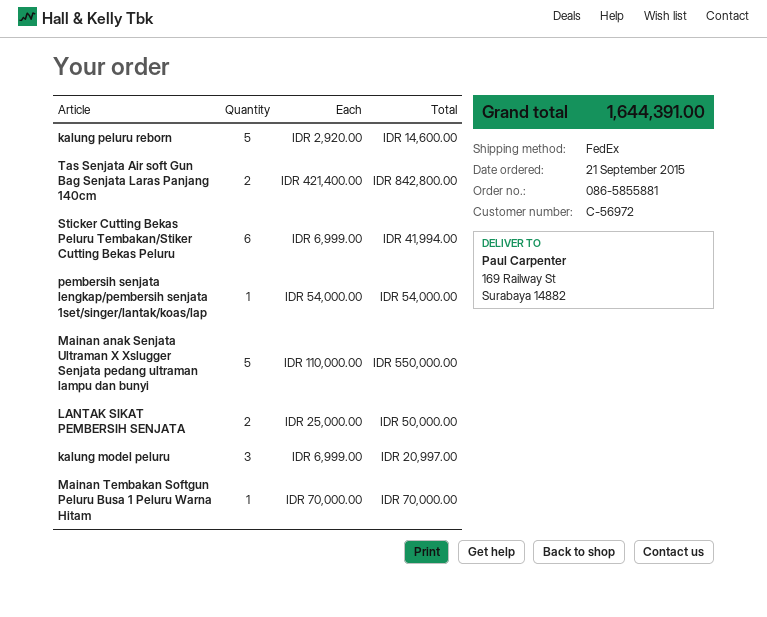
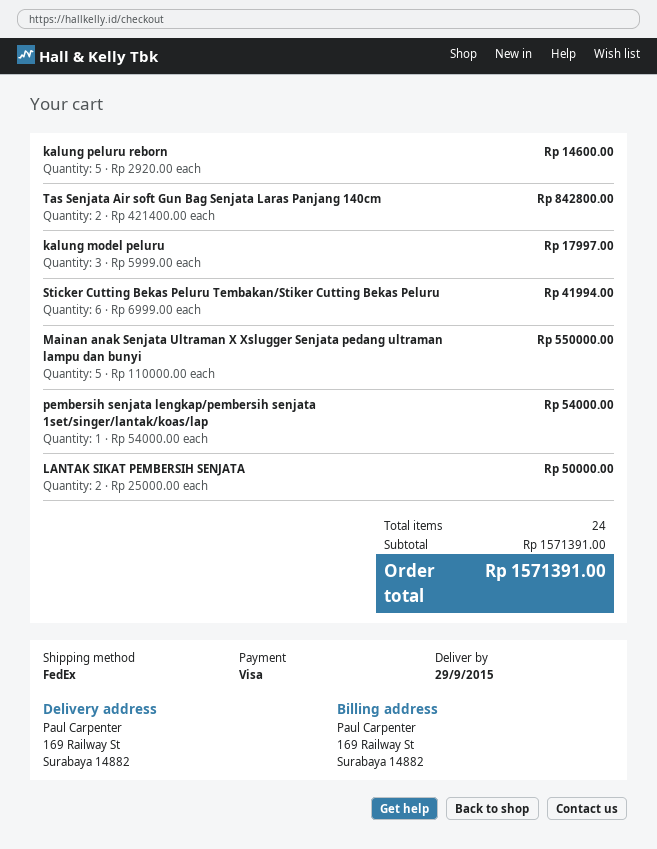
kalung model peluru: 3 x 6999.00 = 20997.00 -> 3 x 5999.00 = 17997.00
Mainan Tembakan Softgun Peluru Busa 1 Peluru Warna Hitam: 1 x 70000.00 = 70000.00 -> none
total: 1644391.00 -> 1571391.00

